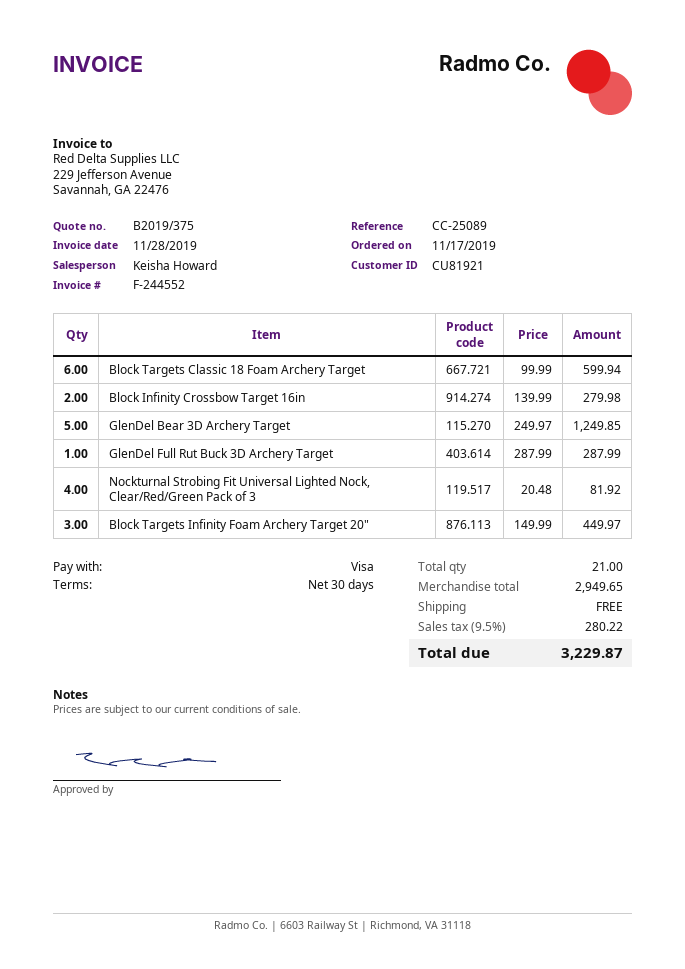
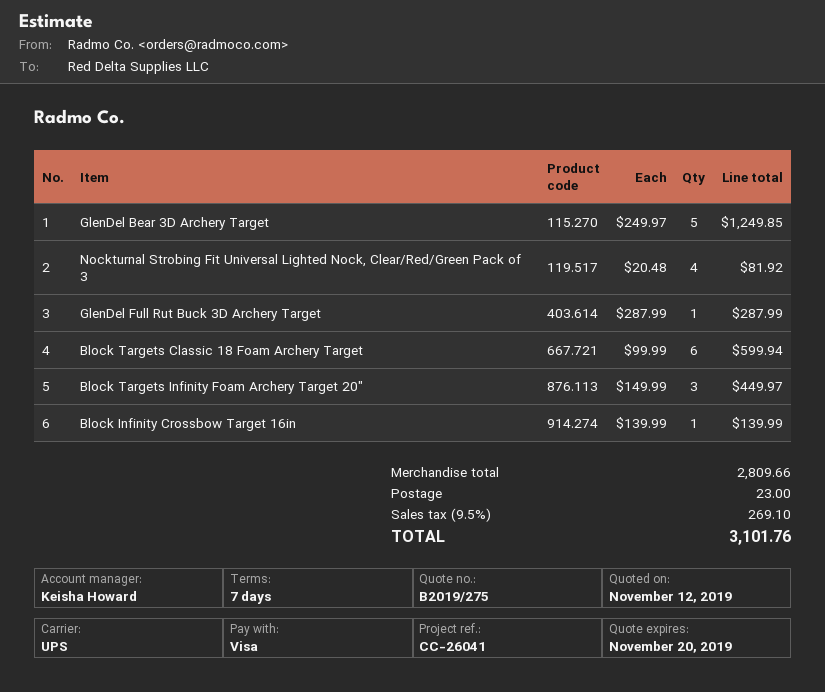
quote number: B2019/375 -> B2019/275
payment terms: 30 days -> 7 days
reference: CC-25089 -> CC-26041
Block Infinity Crossbow Target 16in: 2 x 139.99 = 279.98 -> 1 x 139.99 = 139.99
subtotal: 2949.65 -> 2809.66
shipping: 0.00 -> 23.00
tax: 9.5% = 280.22 -> 9.5% = 269.10
total: 3229.87 -> 3101.76

